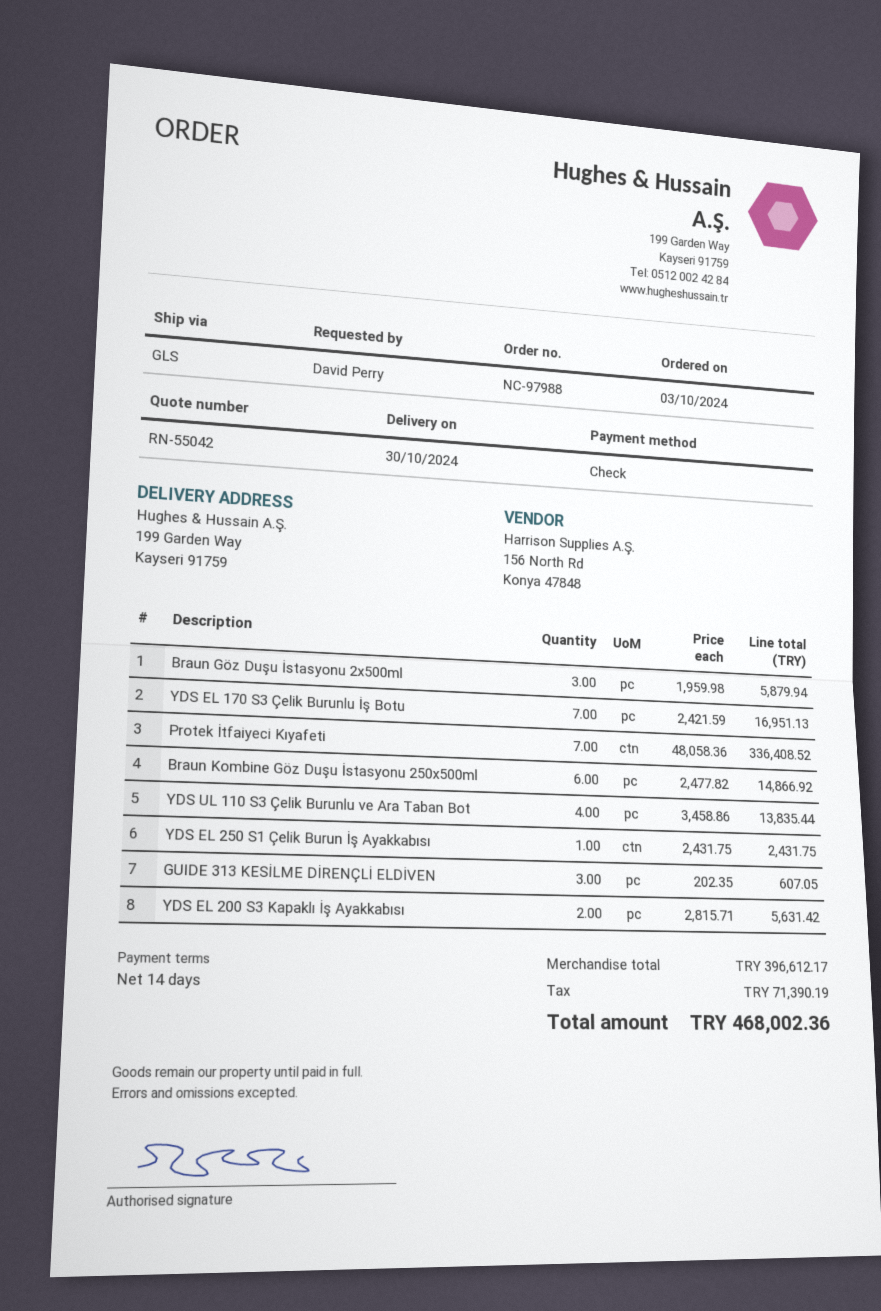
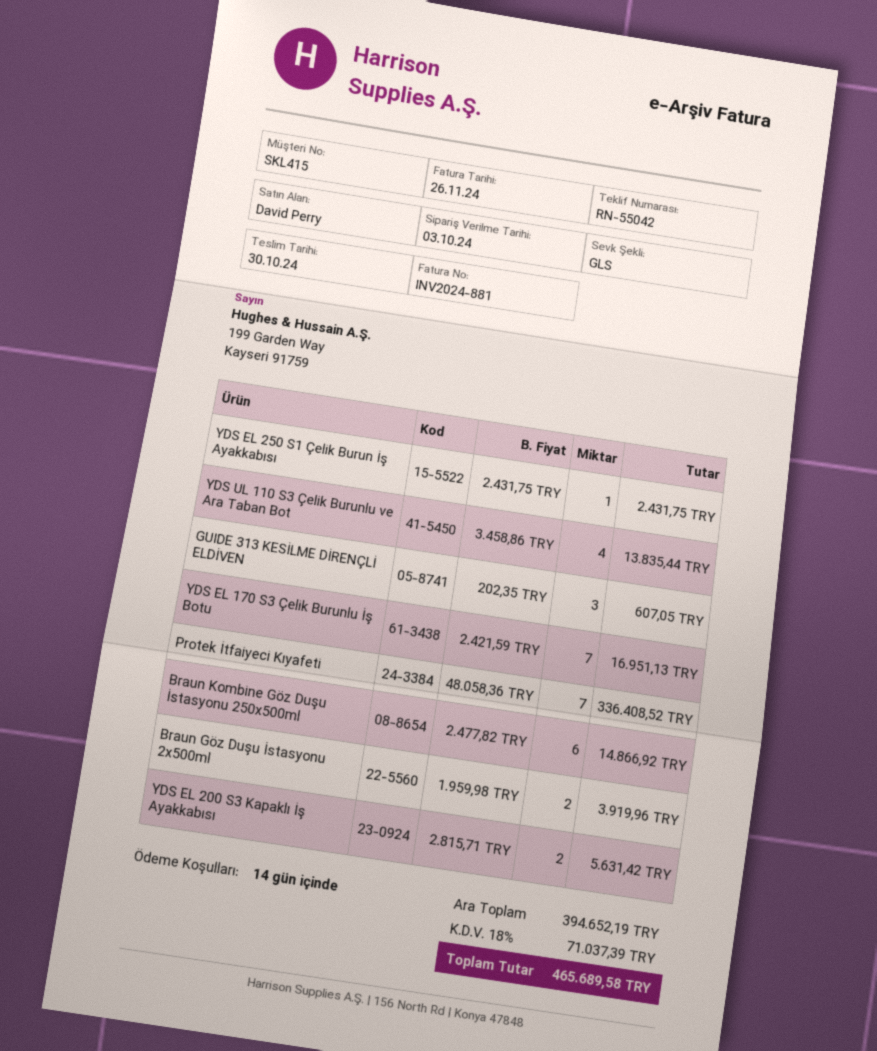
Braun Göz Duşu İstasyonu 2x500ml: 3 x 1959.98 = 5879.94 -> 2 x 1959.98 = 3919.96
subtotal: 396612.17 -> 394652.19
tax: 71390.19 -> 71037.39
total: 468002.36 -> 465689.58

